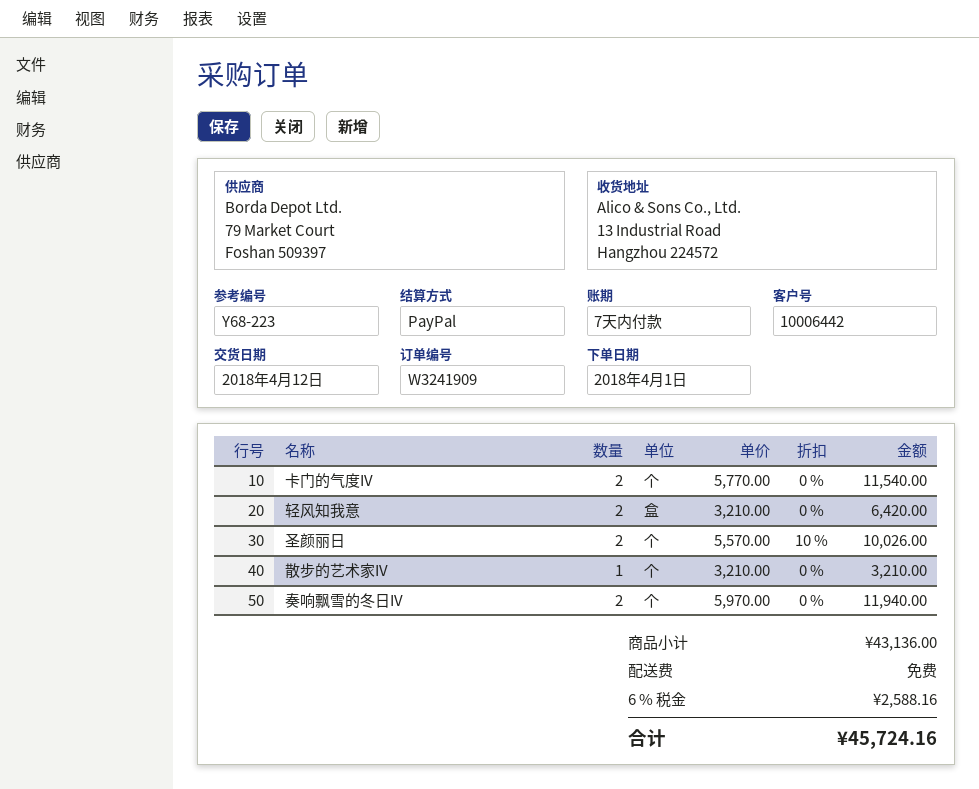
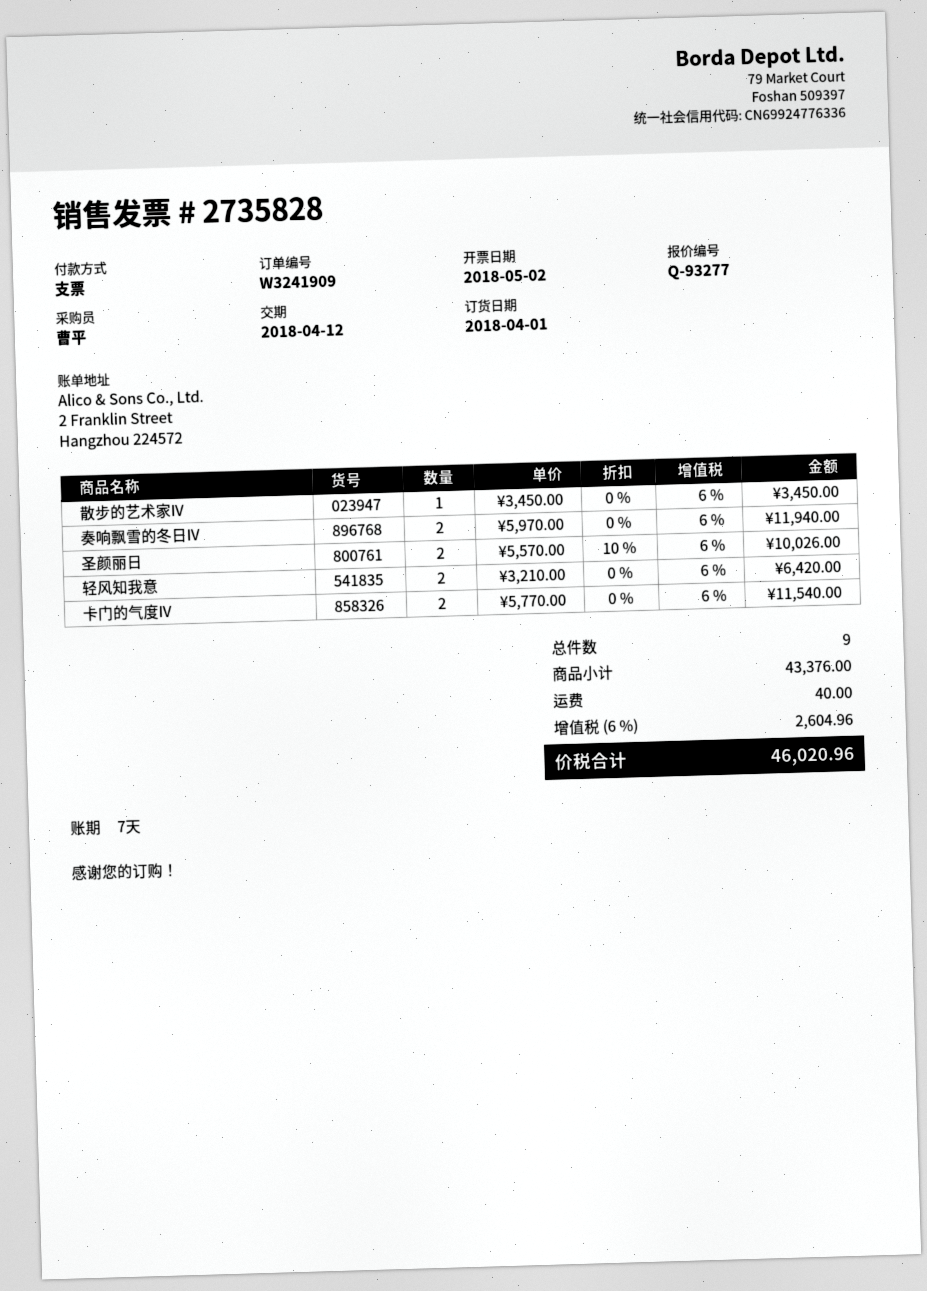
payment method: PayPal -> cheque
散步的艺术家IV: 1 x 3210.00 = 3210.00 -> 1 x 3450.00 = 3450.00
subtotal: 43136.00 -> 43376.00
shipping: 0.00 -> 40.00
tax: 6% = 2588.16 -> 6% = 2604.96
total: 45724.16 -> 46020.96

